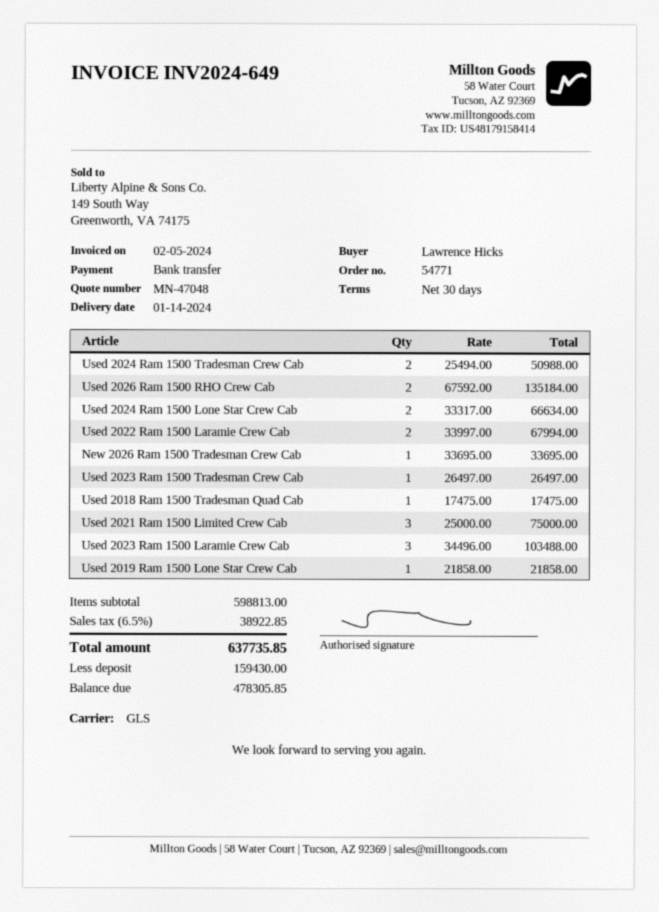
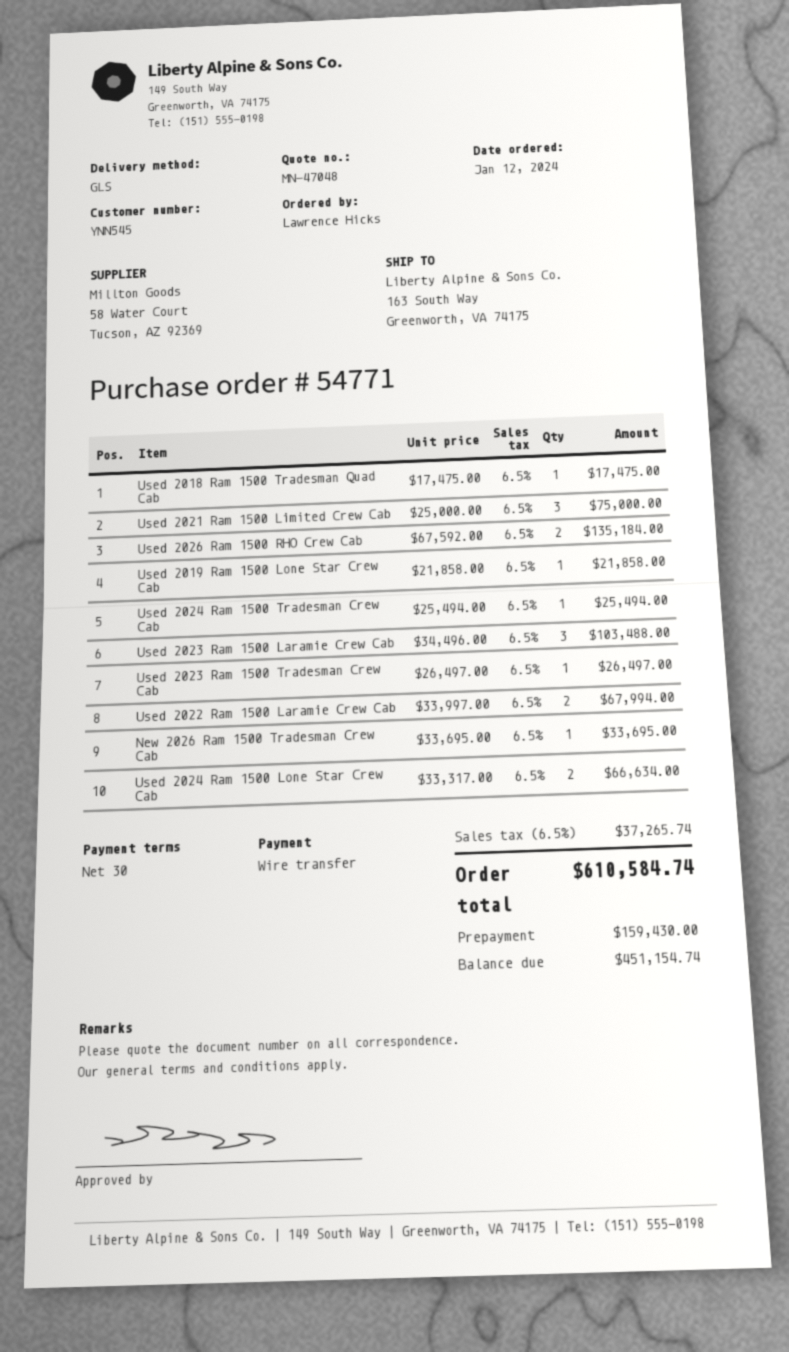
Used 2024 Ram 1500 Tradesman Crew Cab: 2 x 25494.00 = 50988.00 -> 1 x 25494.00 = 25494.00
tax: 6.5% = 38922.85 -> 6.5% = 37265.74
total: 637735.85 -> 610584.74
balance: 478305.85 -> 451154.74

